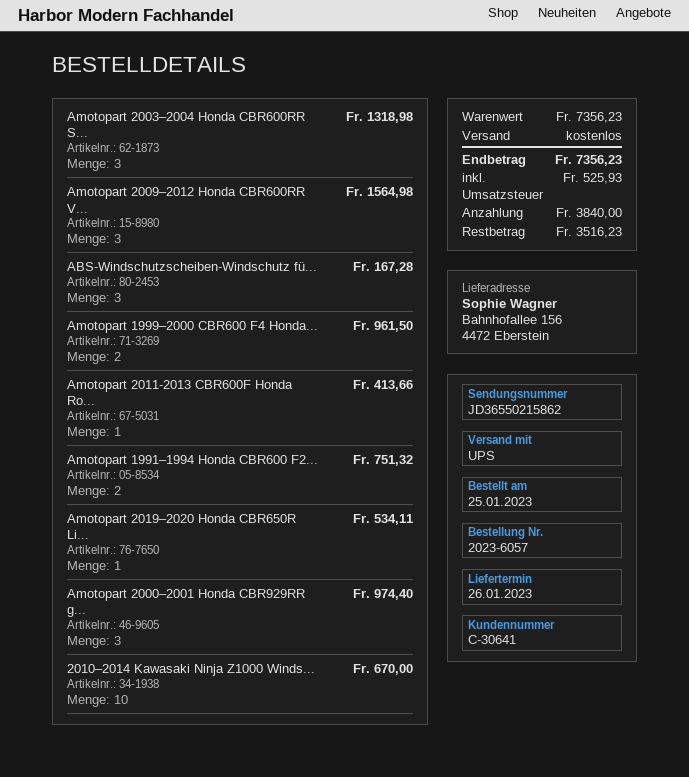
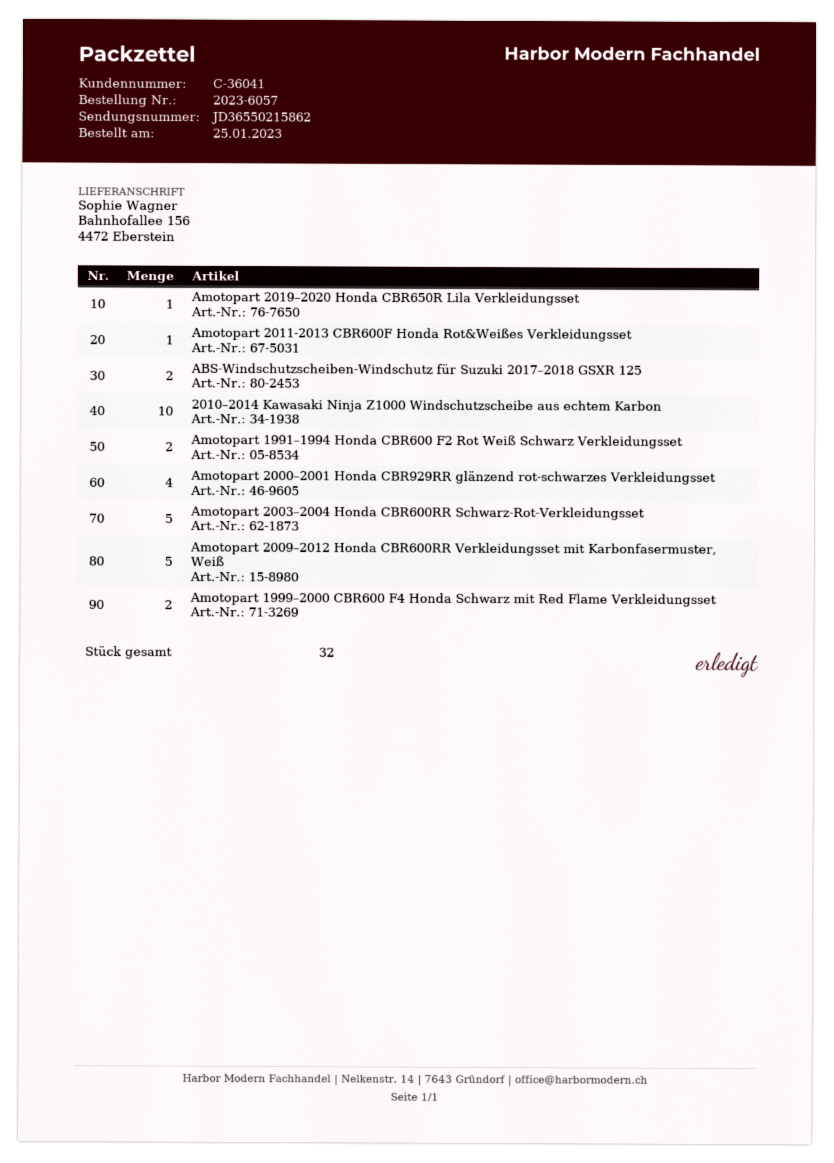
customer number: C-30641 -> C-36041
Amotopart 2003–2004 Honda CBR600RR S...: 3 -> 5
Amotopart 2009–2012 Honda CBR600RR V...: 3 -> 5
ABS-Windschutzscheiben-Windschutz fü...: 3 -> 2
Amotopart 2000–2001 Honda CBR929RR g...: 3 -> 4

